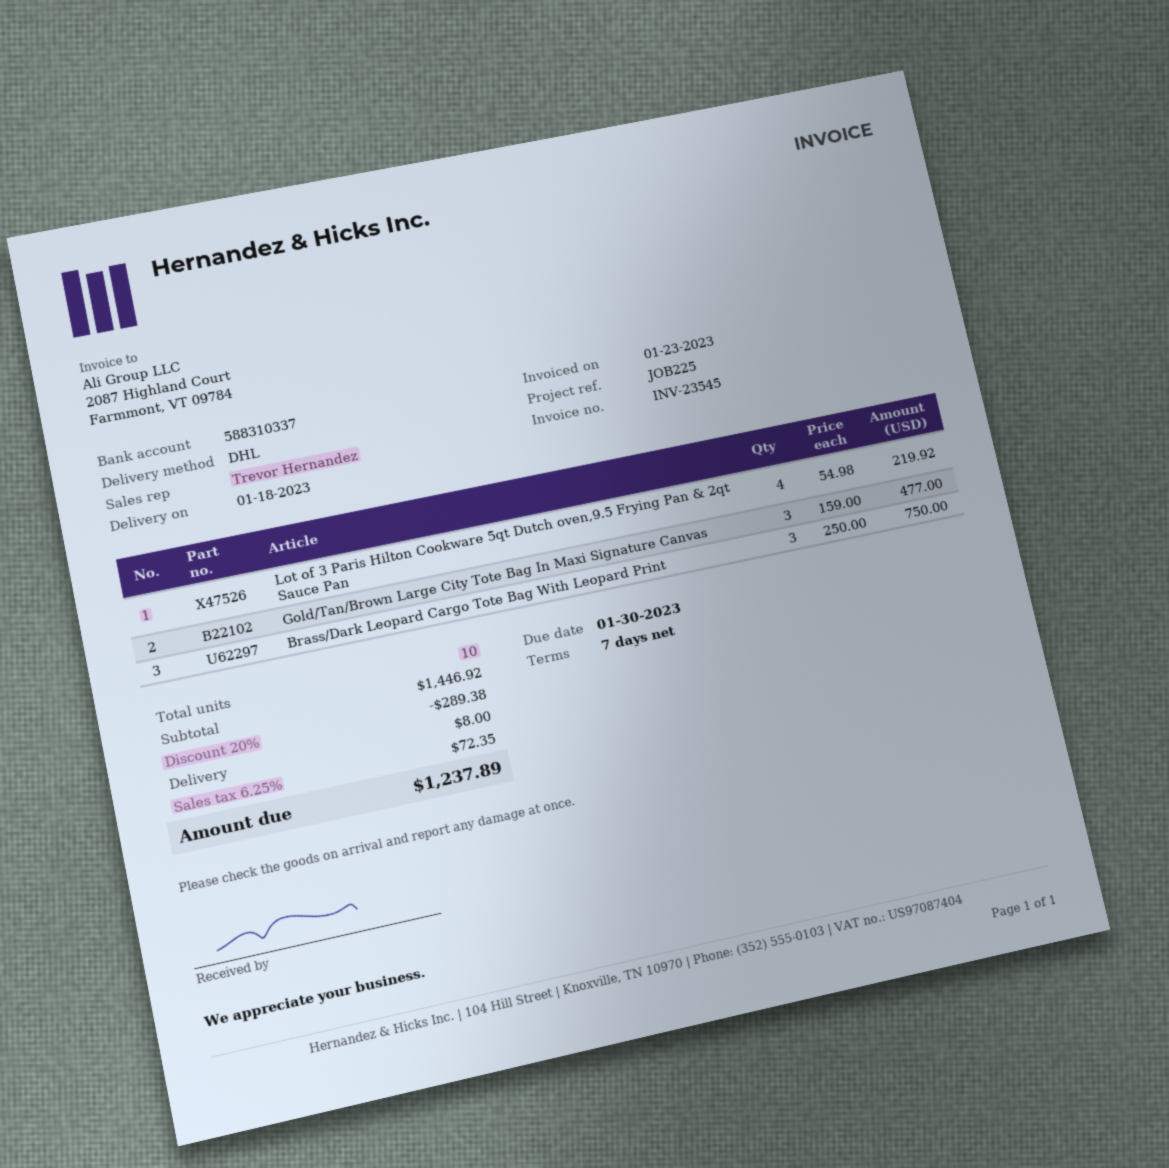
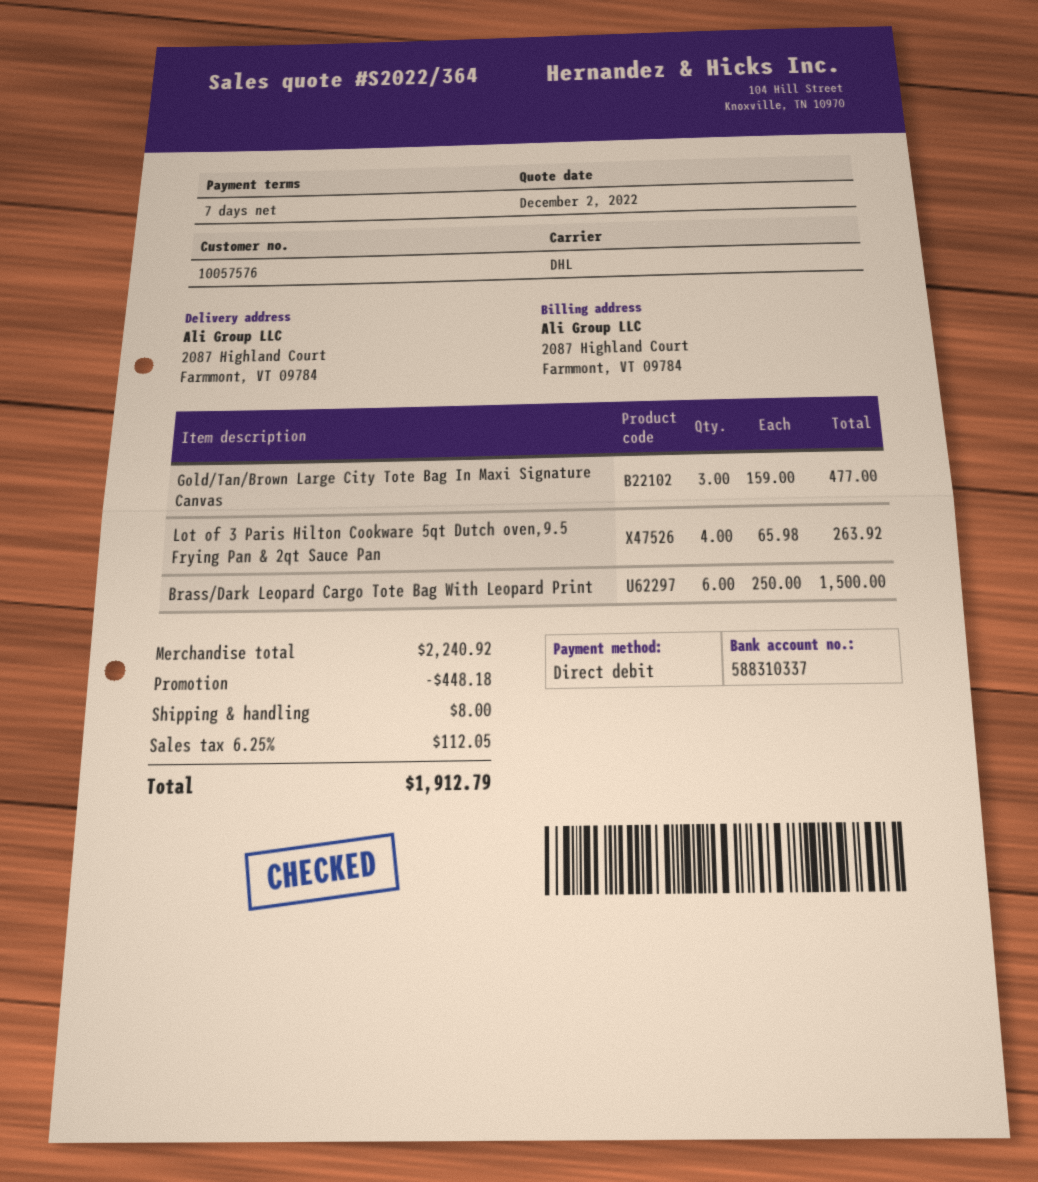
Lot of 3 Paris Hilton Cookware 5qt Dutch oven,9.5 Frying Pan & 2qt Sauce Pan: 4 x 54.98 = 219.92 -> 4 x 65.98 = 263.92
Brass/Dark Leopard Cargo Tote Bag With Leopard Print: 3 x 250.00 = 750.00 -> 6 x 250.00 = 1500.00
subtotal: 1446.92 -> 2240.92
discount: 289.38 -> 448.18
tax: 6.25% = 72.35 -> 6.25% = 112.05
total: 1237.89 -> 1912.79

